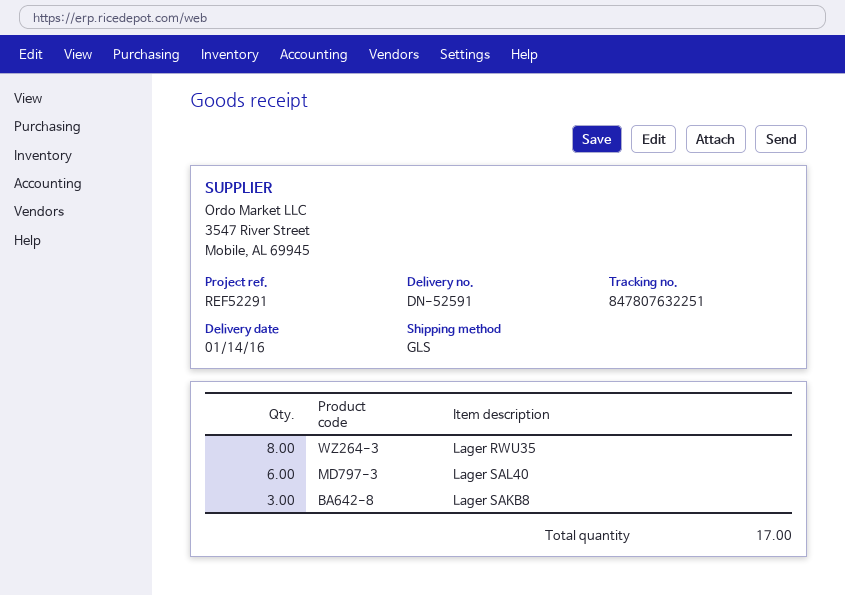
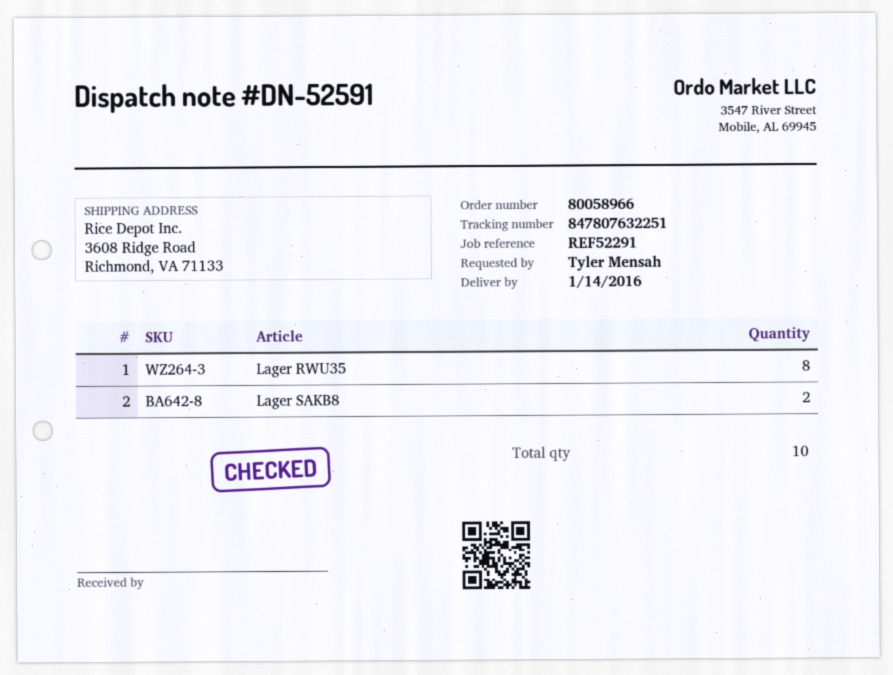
Lager SAL40: 6 -> none
Lager SAKB8: 3 -> 2
total quantity: 17 -> 10

